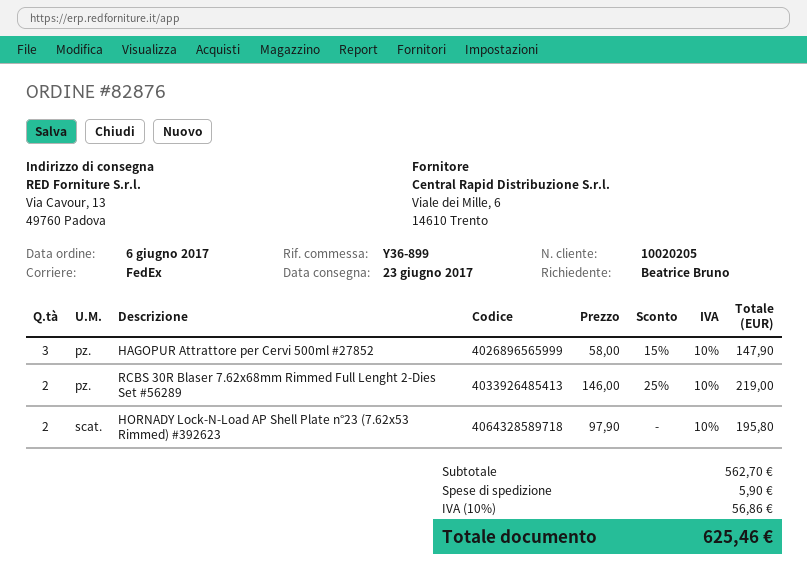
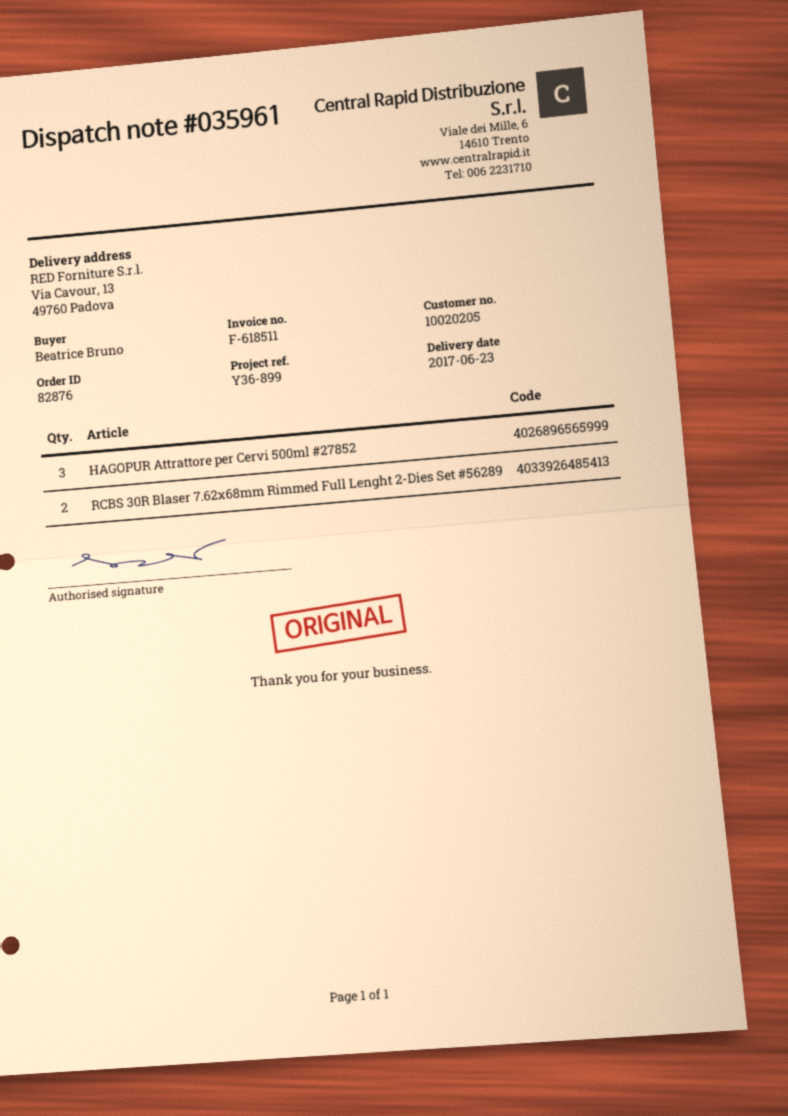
HORNADY Lock-N-Load AP Shell Plate n°23 (7.62x53 Rimmed) #392623: 2 -> none

